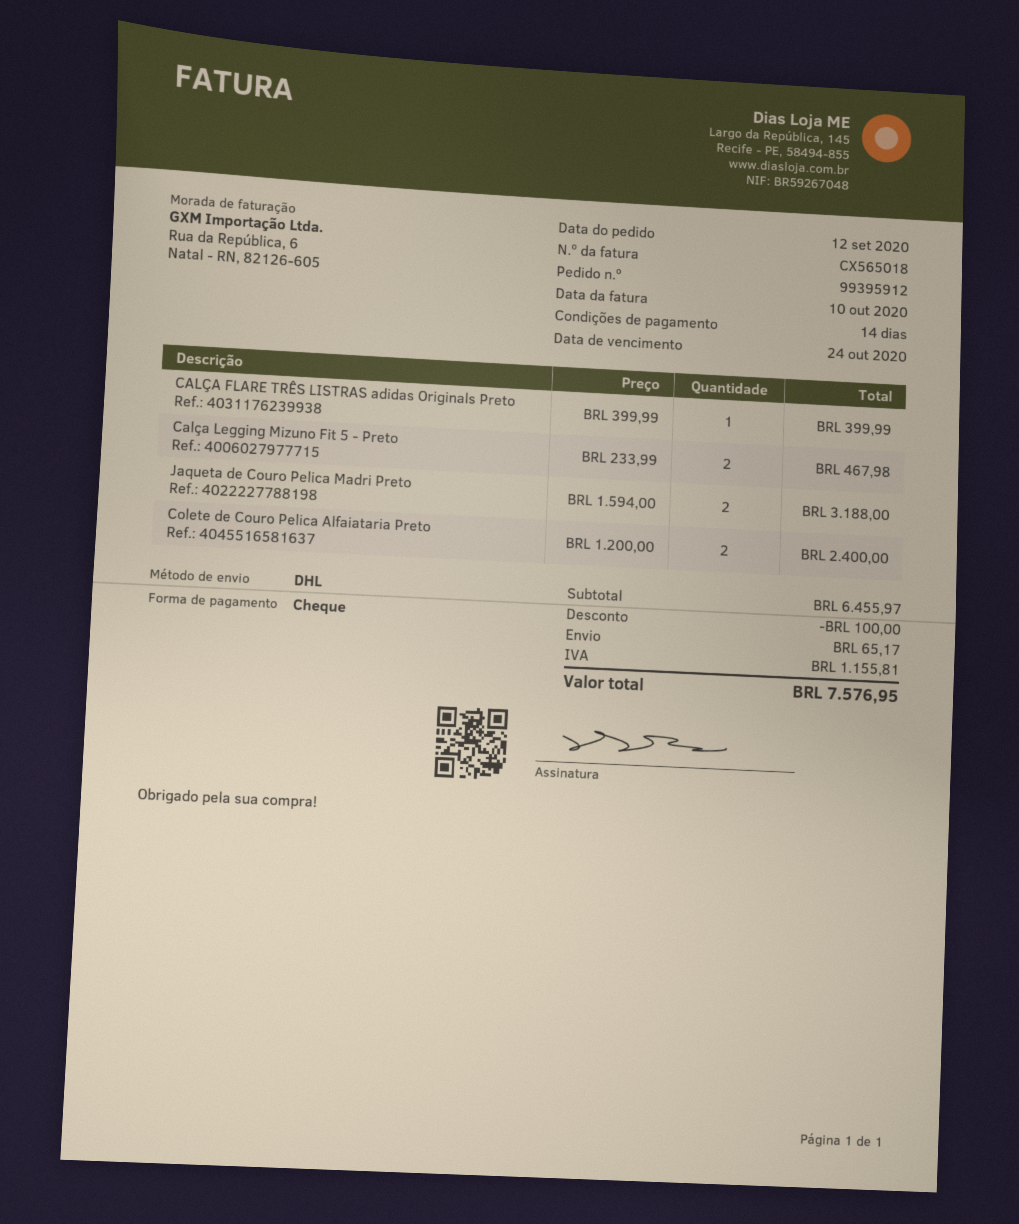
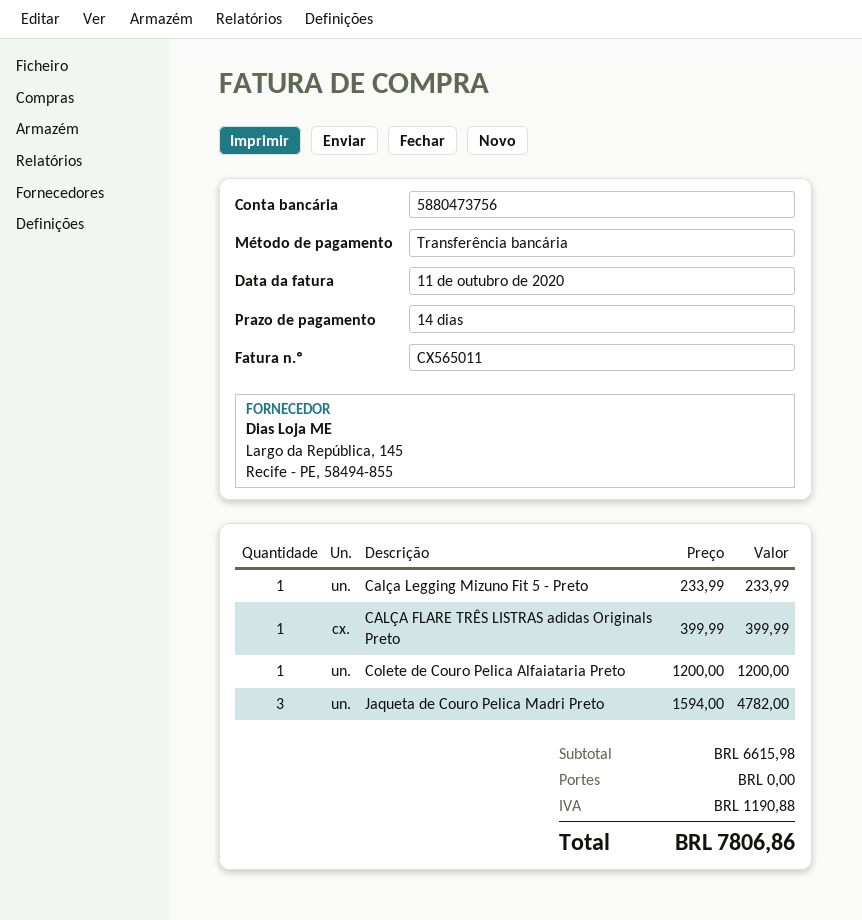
invoice number: CX565018 -> CX565011
invoice date: 2020-10-10 -> 2020-10-11
payment method: cheque -> bank transfer
Calça Legging Mizuno Fit 5 - Preto: 2 x 233.99 = 467.98 -> 1 x 233.99 = 233.99
Jaqueta de Couro Pelica Madri Preto: 2 x 1594.00 = 3188.00 -> 3 x 1594.00 = 4782.00
Colete de Couro Pelica Alfaiataria Preto: 2 x 1200.00 = 2400.00 -> 1 x 1200.00 = 1200.00
subtotal: 6455.97 -> 6615.98
discount: 100.00 -> none
shipping: 65.17 -> 0.00
tax: 1155.81 -> 1190.88
total: 7576.95 -> 7806.86

